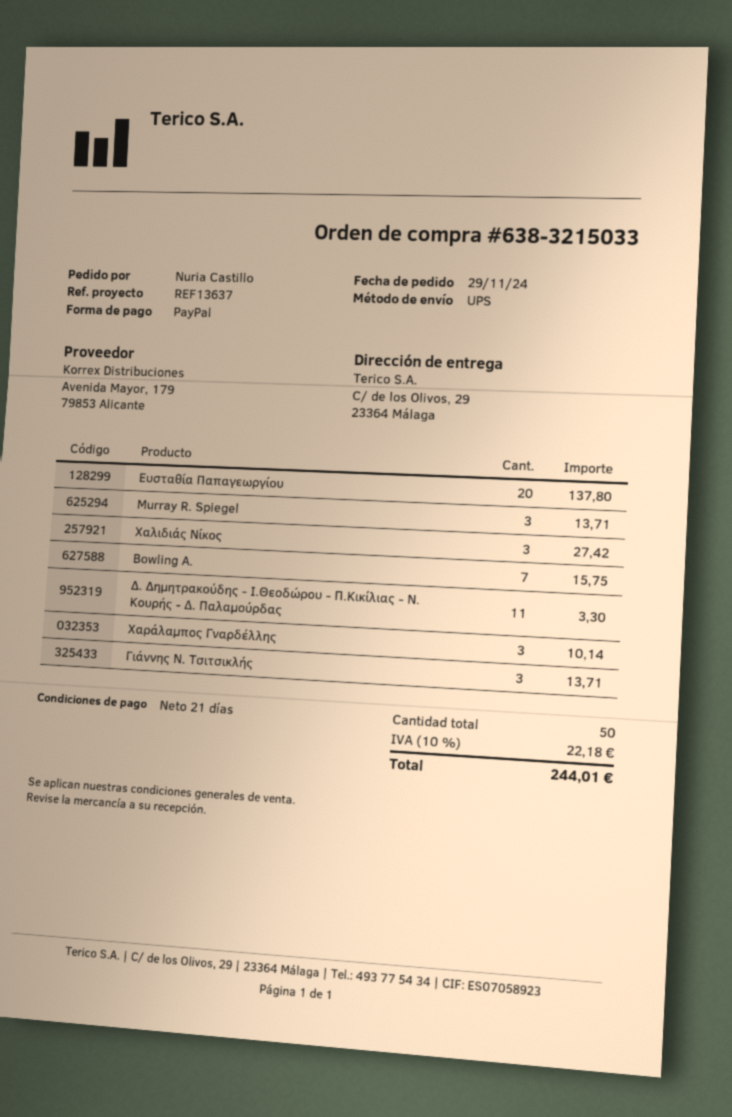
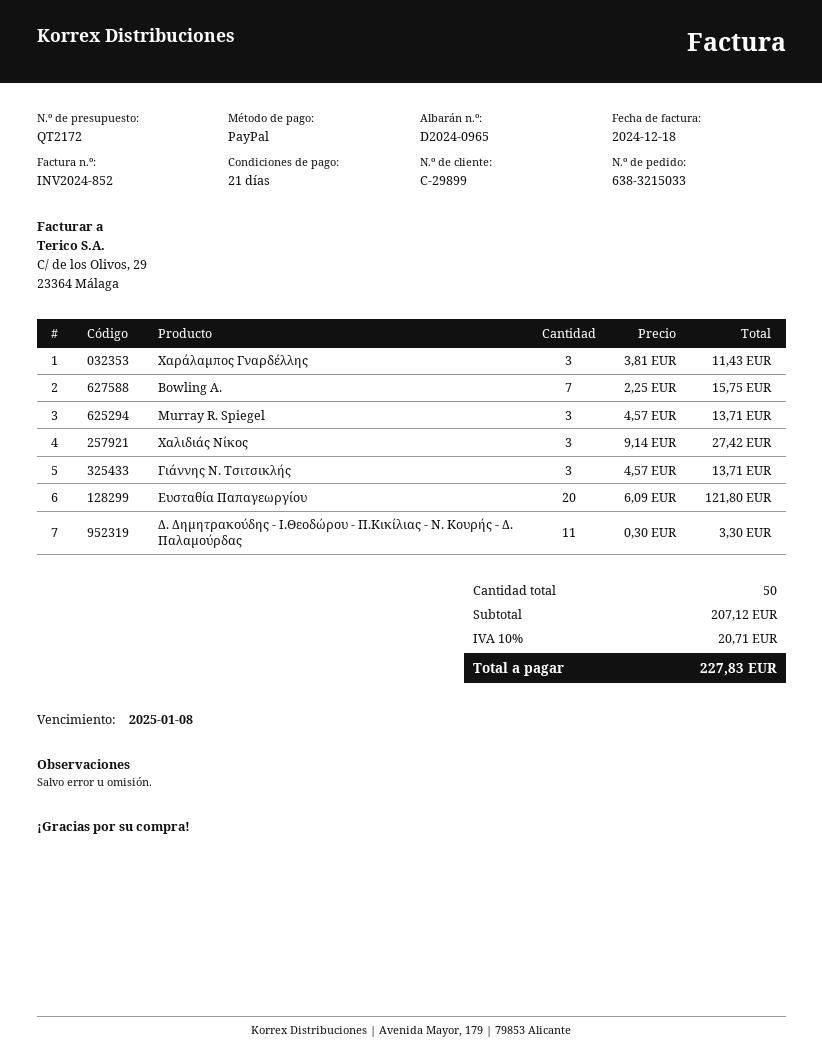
Ευσταθία Παπαγεωργίου: 20 for 137.80 -> 20 for 121.80
Χαράλαμπος Γναρδέλλης: 3 for 10.14 -> 3 for 11.43
tax: 10% = 22.18 -> 10% = 20.71
total: 244.01 -> 227.83

